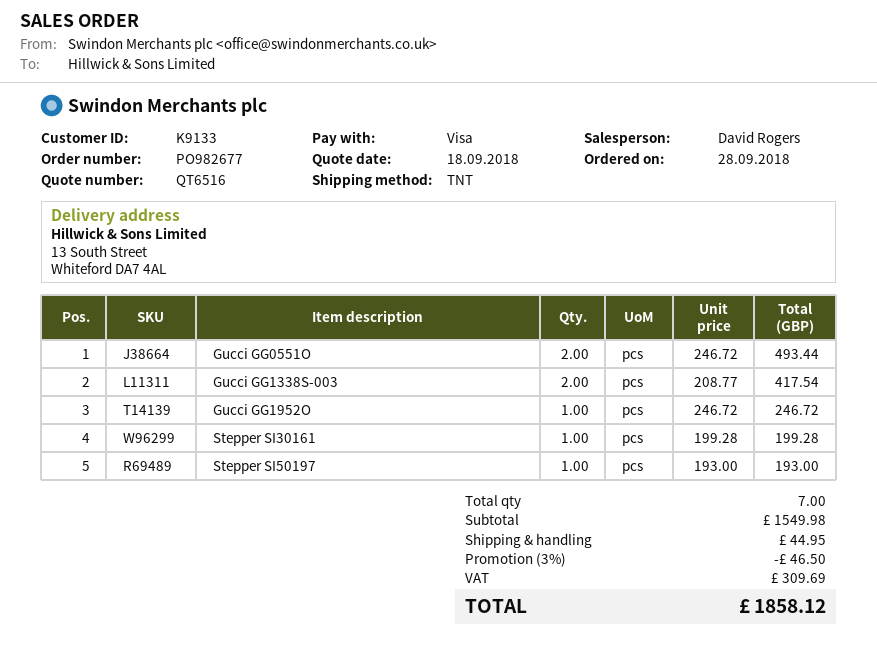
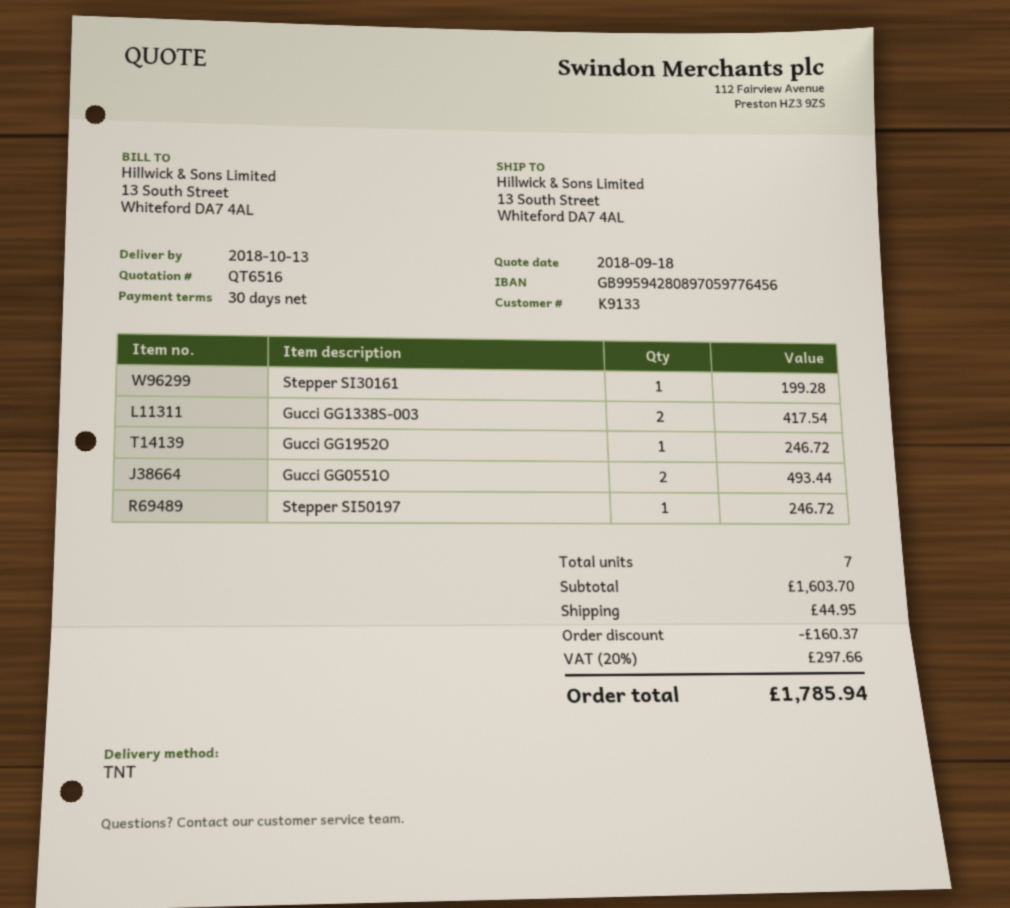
Stepper SI50197: 1 for 193.00 -> 1 for 246.72
subtotal: 1549.98 -> 1603.70
discount: 46.50 -> 160.37
tax: 309.69 -> 297.66
total: 1858.12 -> 1785.94

